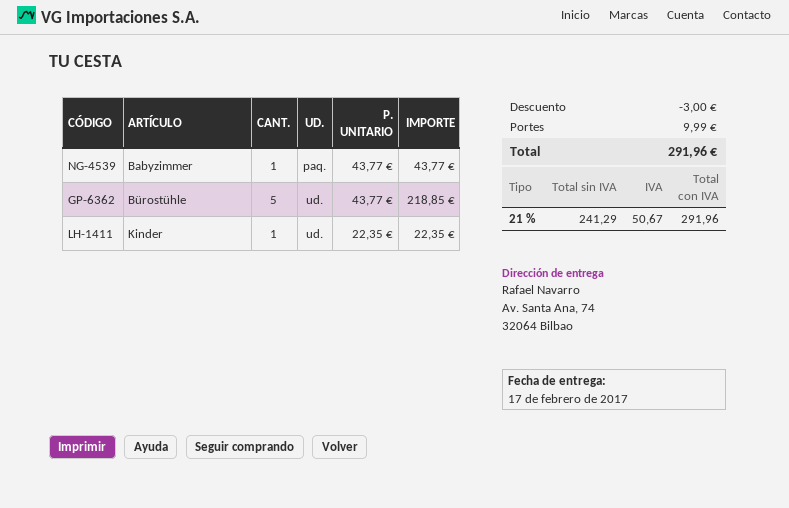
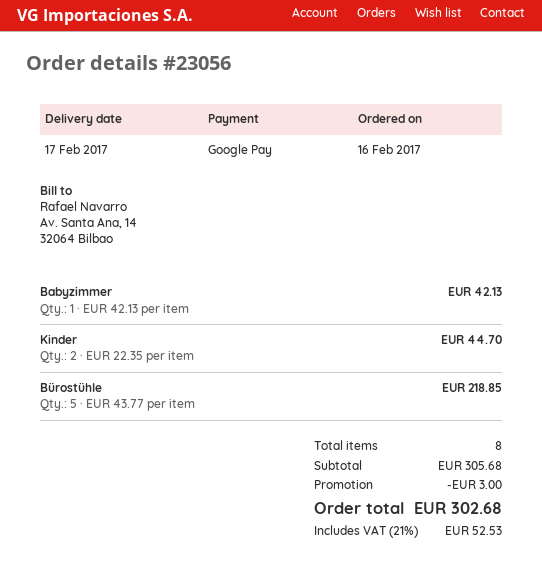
Babyzimmer: 1 x 43.77 = 43.77 -> 1 x 42.13 = 42.13
Kinder: 1 x 22.35 = 22.35 -> 2 x 22.35 = 44.70
shipping: 9.99 -> none
tax: 21% = 50.67 -> 21% = 52.53
total: 291.96 -> 302.68

